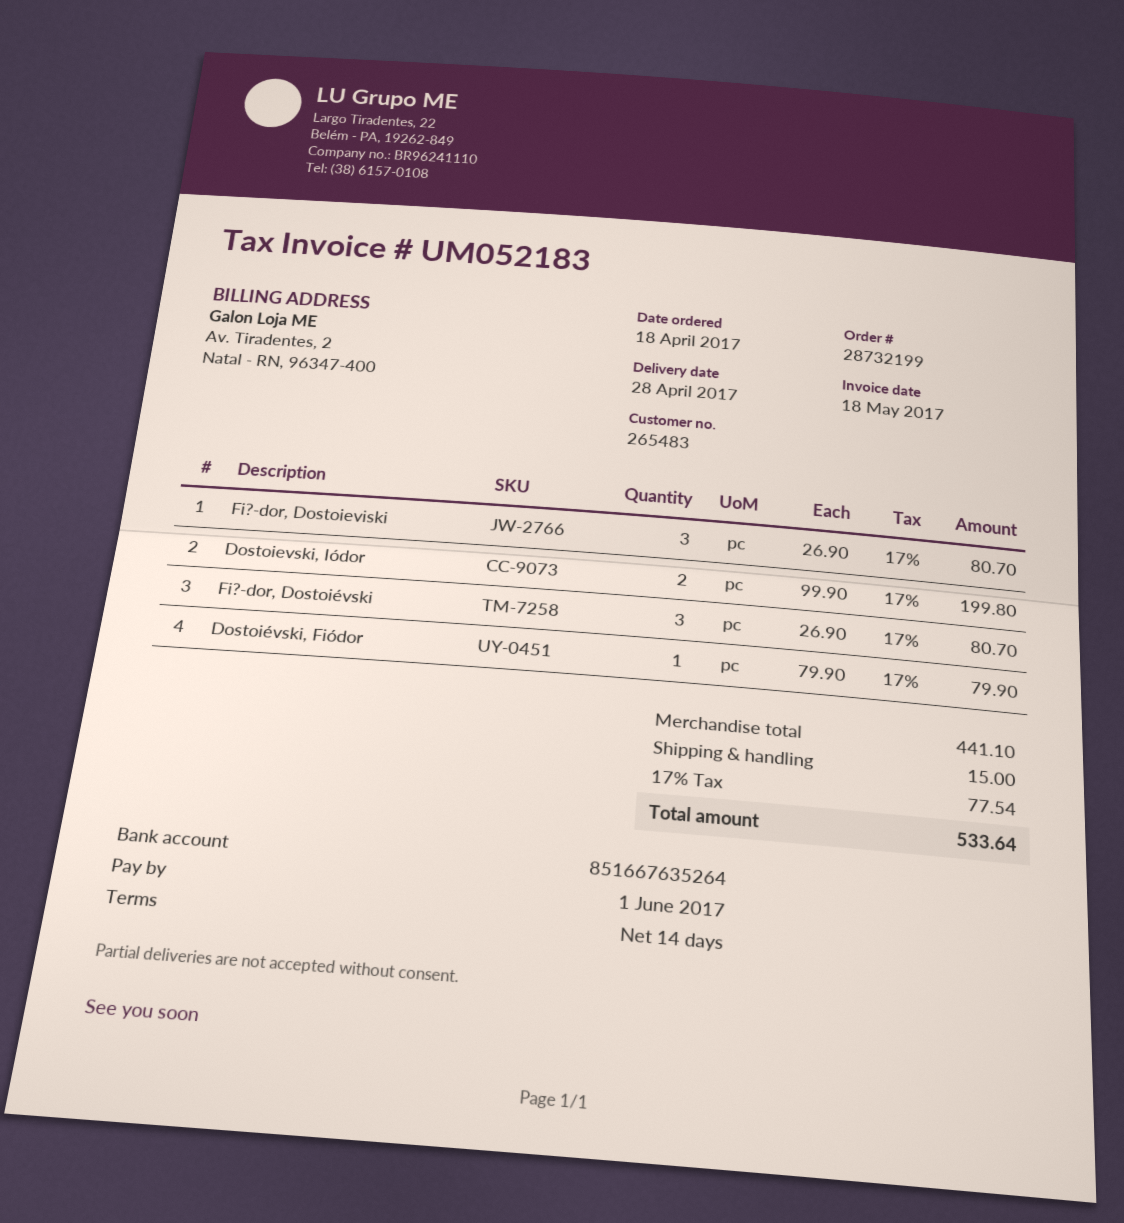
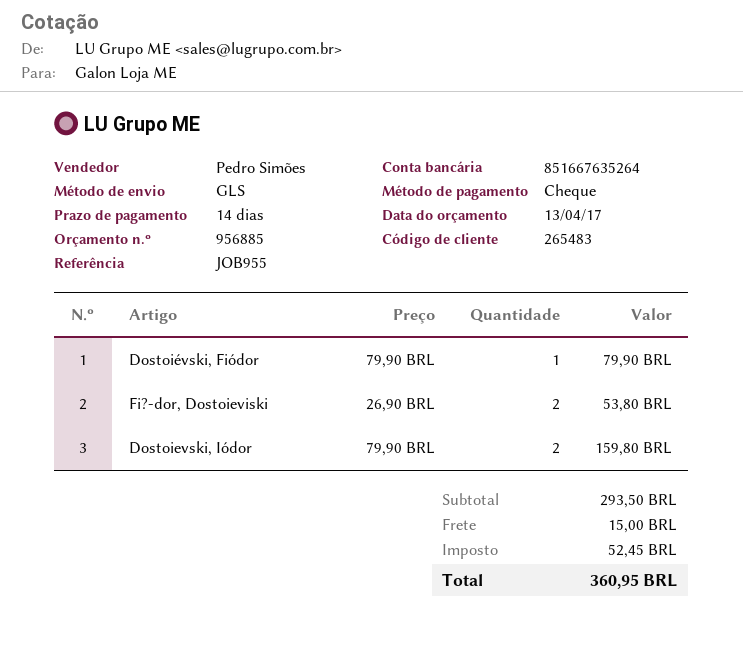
Fi?-dor, Dostoieviski: 3 x 26.90 = 80.70 -> 2 x 26.90 = 53.80
Dostoievski, Iódor: 2 x 99.90 = 199.80 -> 2 x 79.90 = 159.80
Fi?-dor, Dostoiévski: 3 x 26.90 = 80.70 -> none
subtotal: 441.10 -> 293.50
tax: 77.54 -> 52.45
total: 533.64 -> 360.95

